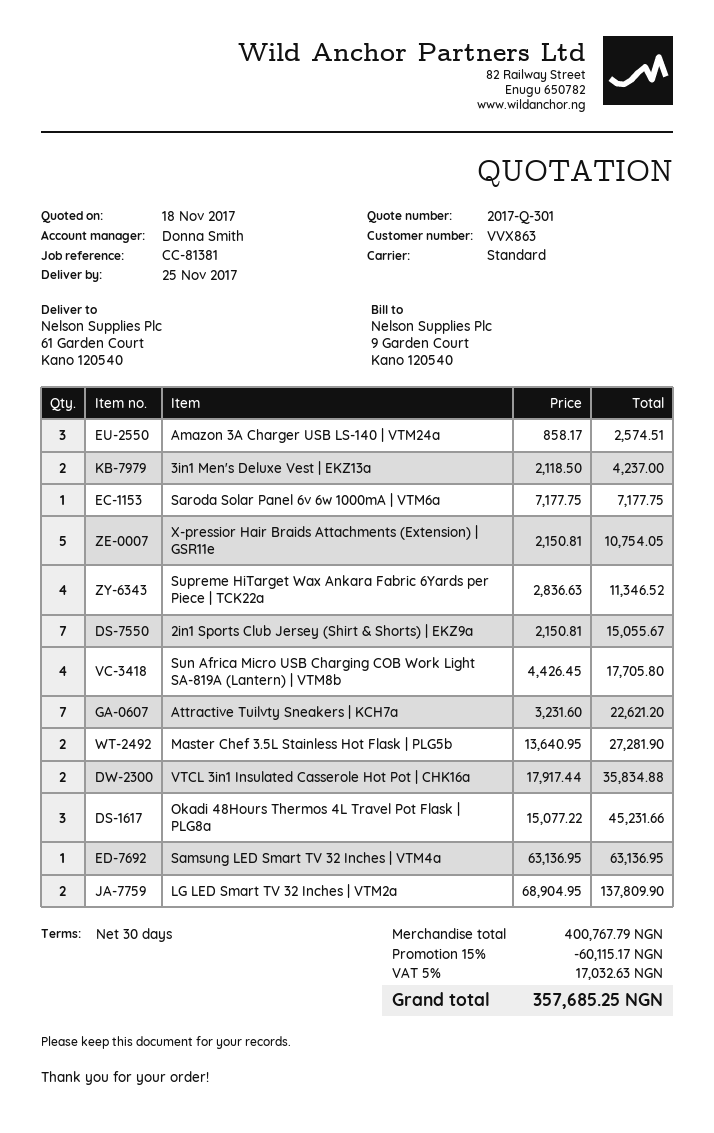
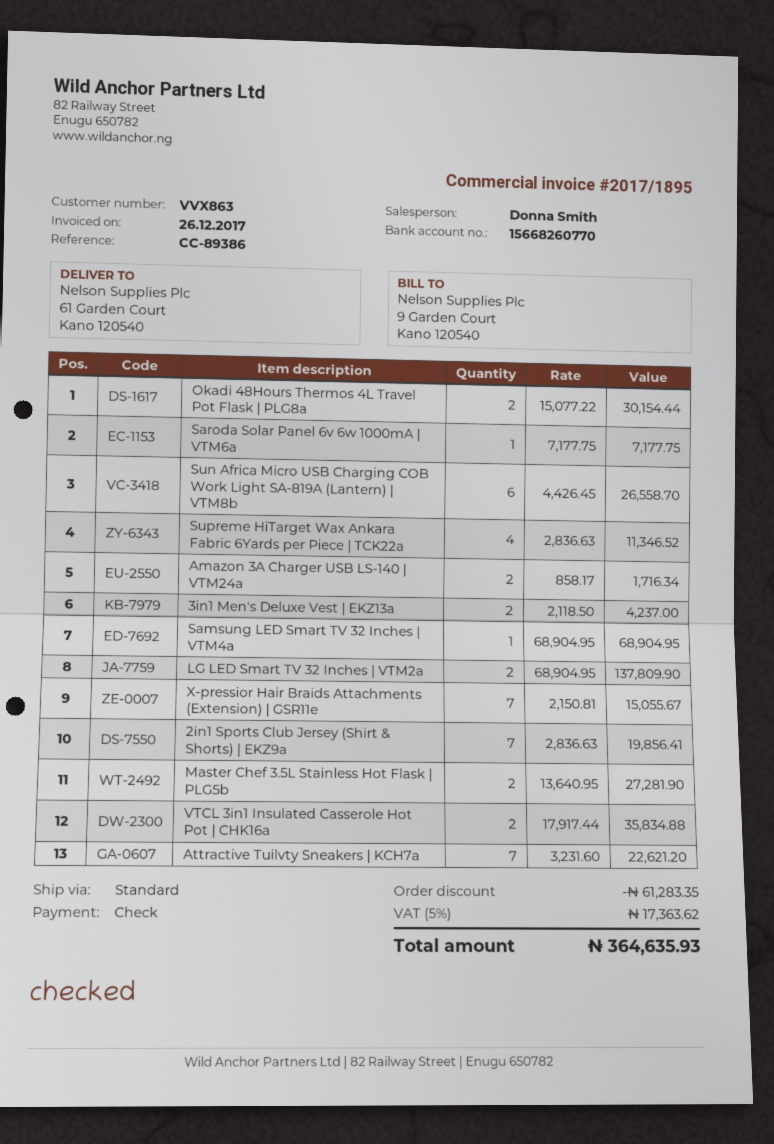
reference: CC-81381 -> CC-89386
Amazon 3A Charger USB LS-140 | VTM24a: 3 x 858.17 = 2574.51 -> 2 x 858.17 = 1716.34
X-pressior Hair Braids Attachments (Extension) | GSR11e: 5 x 2150.81 = 10754.05 -> 7 x 2150.81 = 15055.67
2in1 Sports Club Jersey (Shirt & Shorts) | EKZ9a: 7 x 2150.81 = 15055.67 -> 7 x 2836.63 = 19856.41
Sun Africa Micro USB Charging COB Work Light SA-819A (Lantern) | VTM8b: 4 x 4426.45 = 17705.80 -> 6 x 4426.45 = 26558.70
Okadi 48Hours Thermos 4L Travel Pot Flask | PLG8a: 3 x 15077.22 = 45231.66 -> 2 x 15077.22 = 30154.44
Samsung LED Smart TV 32 Inches | VTM4a: 1 x 63136.95 = 63136.95 -> 1 x 68904.95 = 68904.95
discount: 60115.17 -> 61283.35
tax: 5% = 17032.63 -> 5% = 17363.62
total: 357685.25 -> 364635.93

